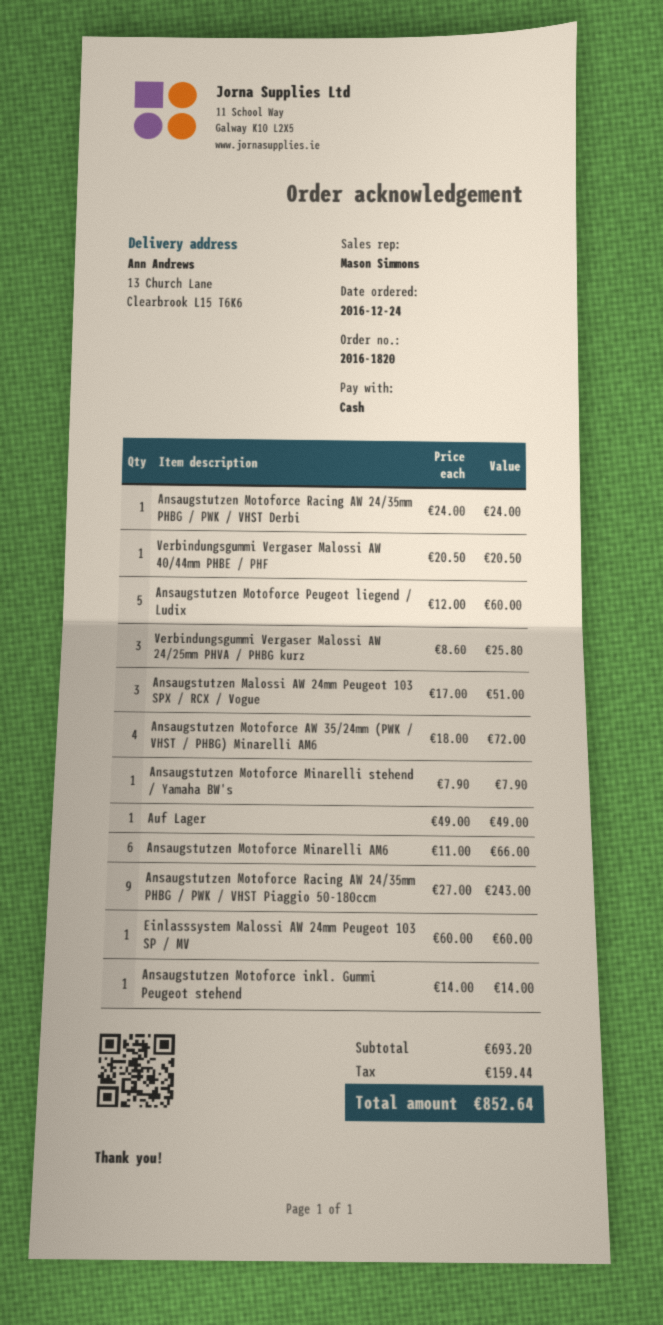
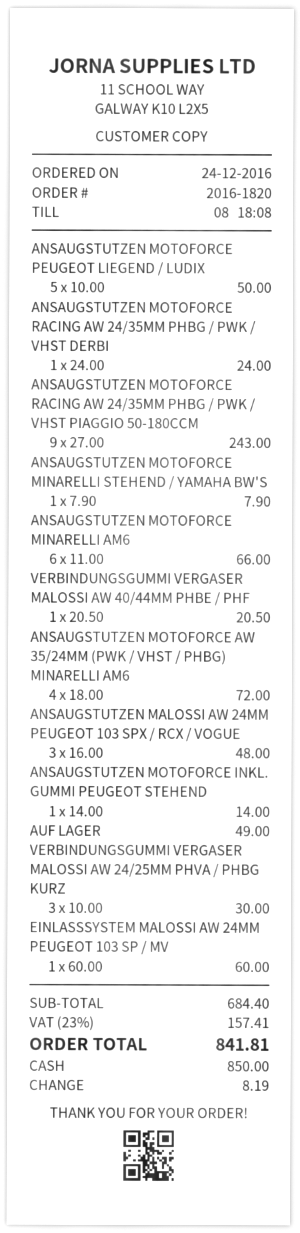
Ansaugstutzen Motoforce Peugeot liegend / Ludix: 5 x 12.00 = 60.00 -> 5 x 10.00 = 50.00
Verbindungsgummi Vergaser Malossi AW 24/25mm PHVA / PHBG kurz: 3 x 8.60 = 25.80 -> 3 x 10.00 = 30.00
Ansaugstutzen Malossi AW 24mm Peugeot 103 SPX / RCX / Vogue: 3 x 17.00 = 51.00 -> 3 x 16.00 = 48.00
subtotal: 693.20 -> 684.40
tax: 159.44 -> 157.41
total: 852.64 -> 841.81

